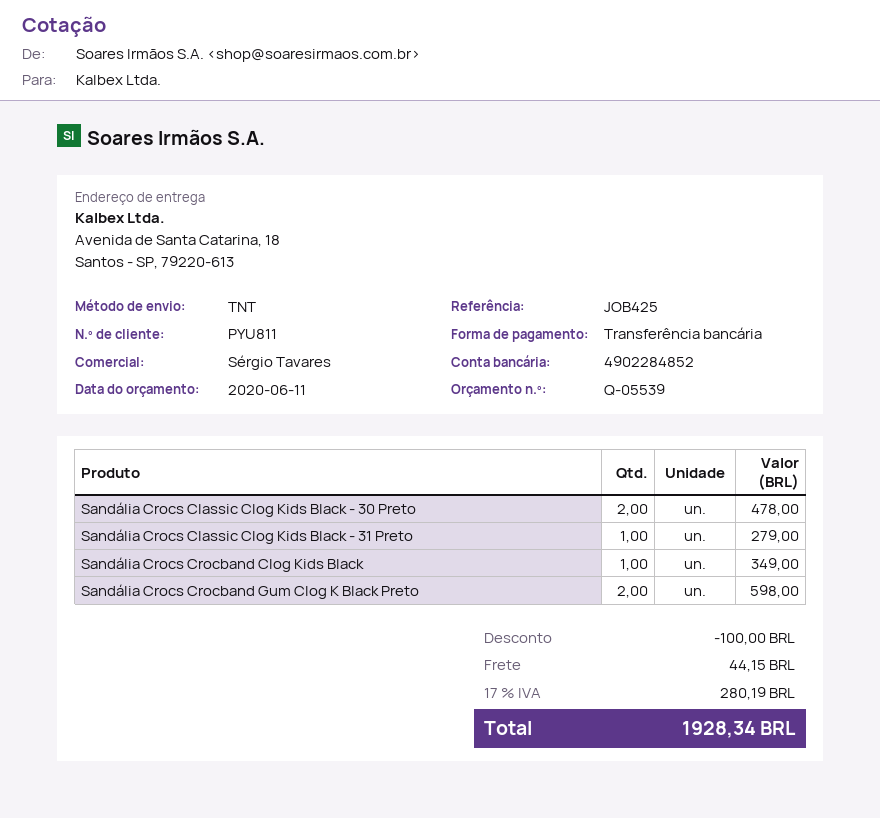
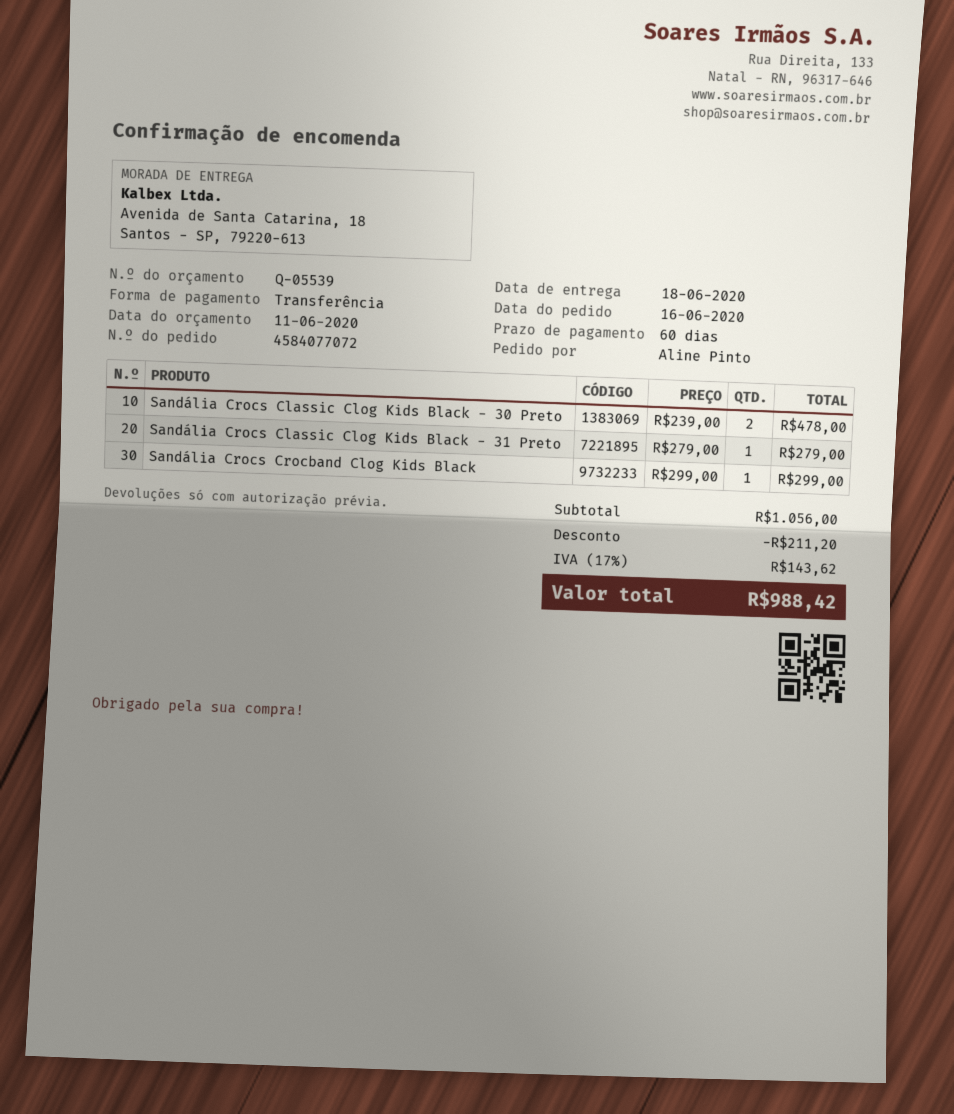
Sandália Crocs Crocband Clog Kids Black: 1 for 349.00 -> 1 for 299.00
Sandália Crocs Crocband Gum Clog K Black Preto: 2 for 598.00 -> none
discount: 100.00 -> 211.20
shipping: 44.15 -> none
tax: 17% = 280.19 -> 17% = 143.62
total: 1928.34 -> 988.42

